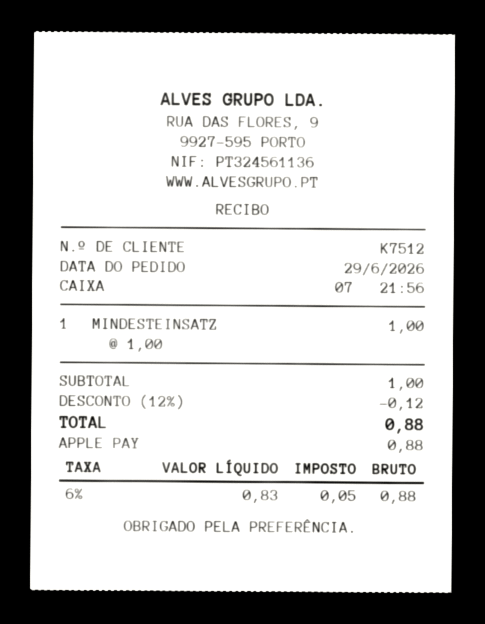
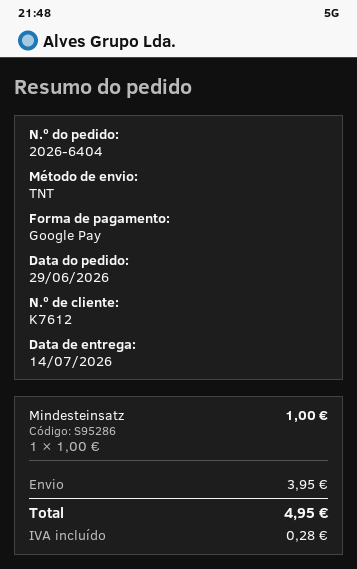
customer number: K7512 -> K7612
payment method: Apple Pay -> Google Pay
discount: 12% = 0.12 -> none
shipping: none -> 3.95
tax: 0.05 -> 0.28
total: 0.88 -> 4.95

